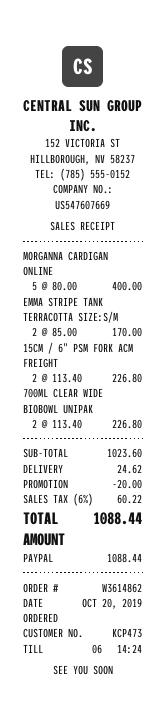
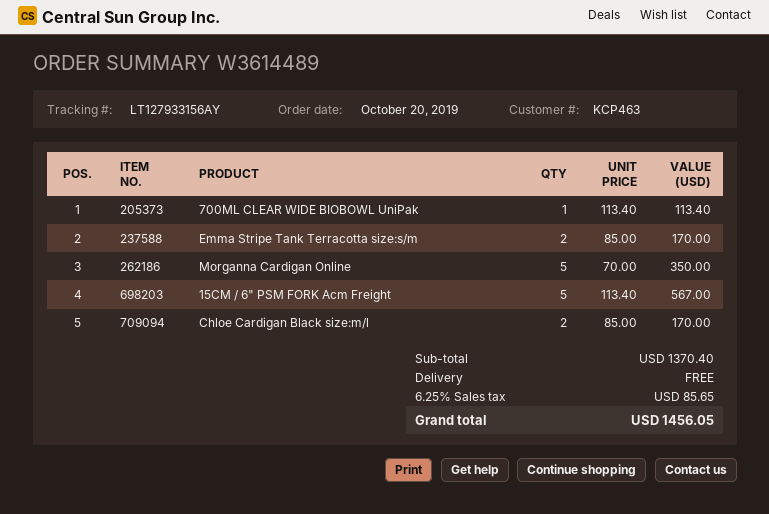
order number: W3614862 -> W3614489
customer number: KCP473 -> KCP463
MORGANNA CARDIGAN ONLINE: 5 x 80.00 = 400.00 -> 5 x 70.00 = 350.00
15CM / 6" PSM FORK ACM FREIGHT: 2 x 113.40 = 226.80 -> 5 x 113.40 = 567.00
700ML CLEAR WIDE BIOBOWL UNIPAK: 2 x 113.40 = 226.80 -> 1 x 113.40 = 113.40
Chloe Cardigan Black size:m/l: none -> 2 x 85.00 = 170.00
subtotal: 1023.60 -> 1370.40
discount: 20.00 -> none
shipping: 24.62 -> 0.00
tax: 6% = 60.22 -> 6.25% = 85.65
total: 1088.44 -> 1456.05

